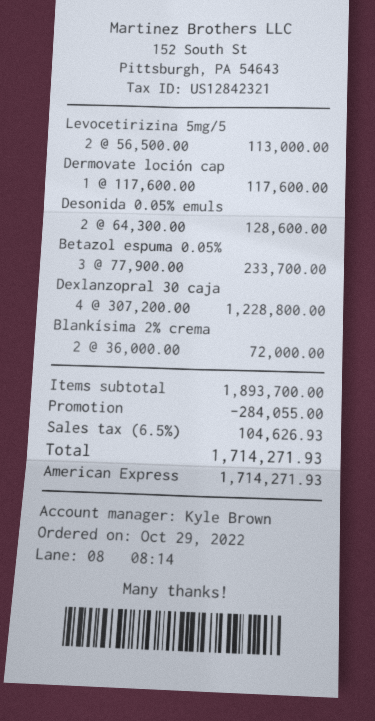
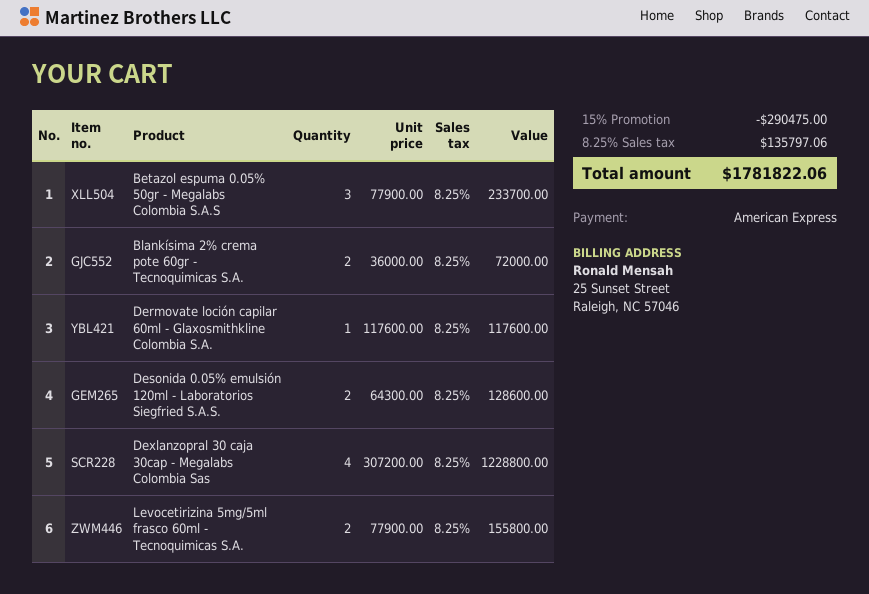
Levocetirizina 5mg/5: 2 x 56500.00 = 113000.00 -> 2 x 77900.00 = 155800.00
discount: 284055.00 -> 290475.00
tax: 6.5% = 104626.93 -> 8.25% = 135797.06
total: 1714271.93 -> 1781822.06

